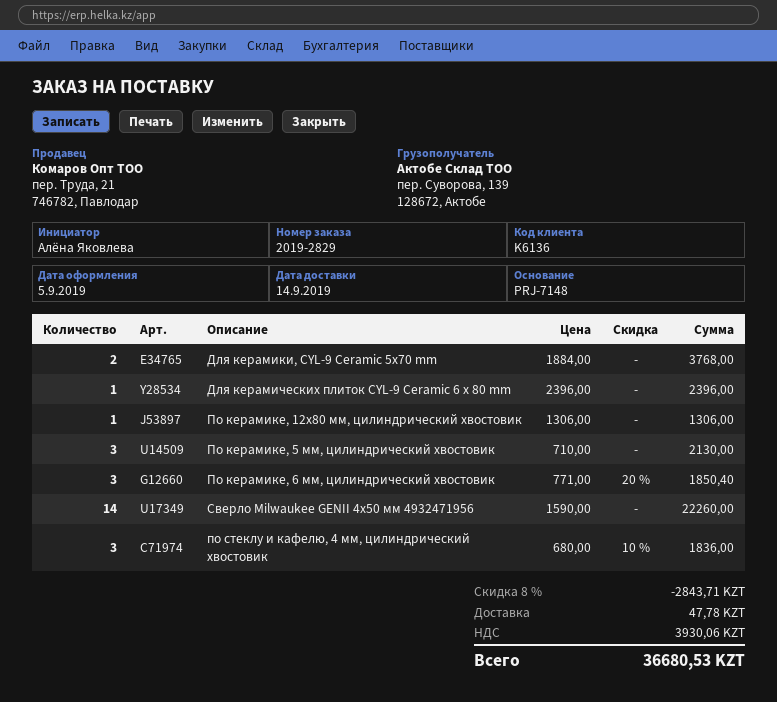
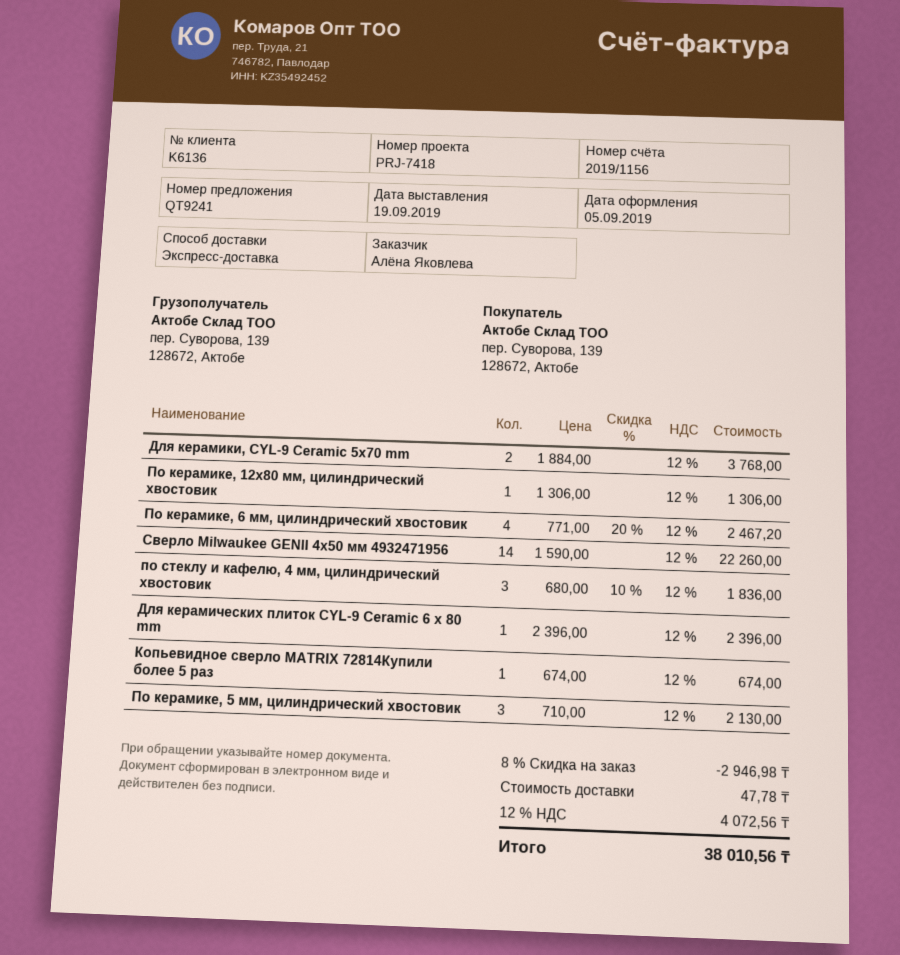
reference: PRJ-7148 -> PRJ-7418
По керамике, 6 мм, цилиндрический хвостовик: 3 x 771.00 - 20% = 1850.40 -> 4 x 771.00 - 20% = 2467.20
Копьевидное сверло MATRIX 72814Купили более 5 раз: none -> 1 x 674.00 = 674.00
discount: 8% = 2843.71 -> 8% = 2946.98
tax: 3930.06 -> 4072.56
total: 36680.53 -> 38010.56

